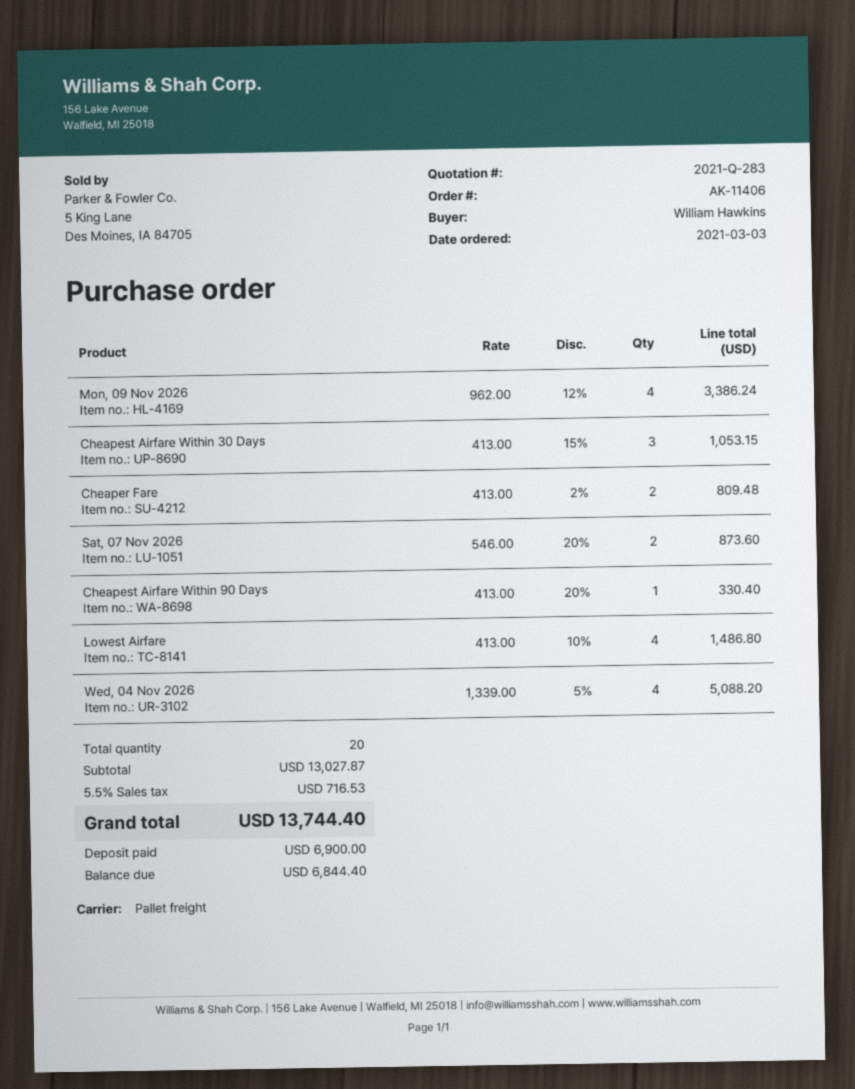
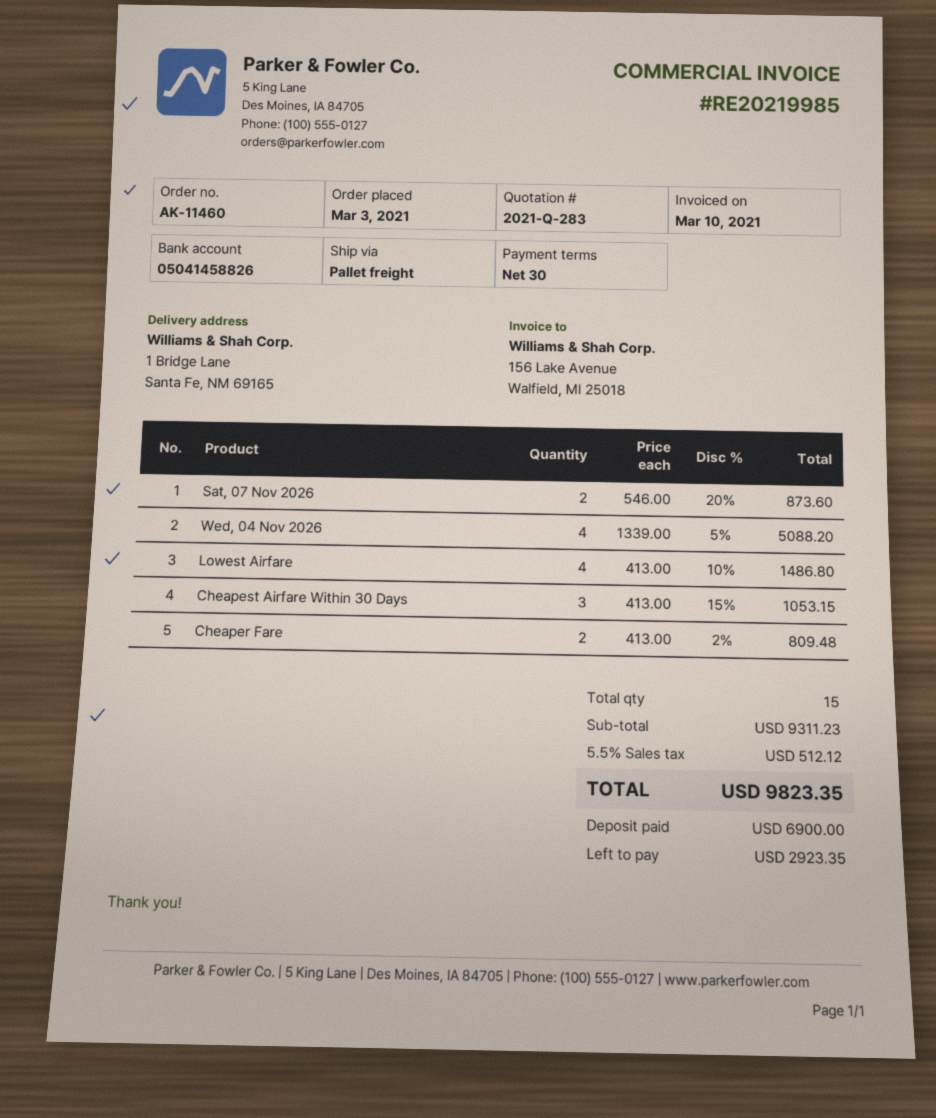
order number: AK-11406 -> AK-11460
Mon, 09 Nov 2026: 4 x 962.00 - 12% = 3386.24 -> none
Cheapest Airfare Within 90 Days: 1 x 413.00 - 20% = 330.40 -> none
total quantity: 20 -> 15
subtotal: 13027.87 -> 9311.23
tax: 5.5% = 716.53 -> 5.5% = 512.12
total: 13744.40 -> 9823.35
balance: 6844.40 -> 2923.35

